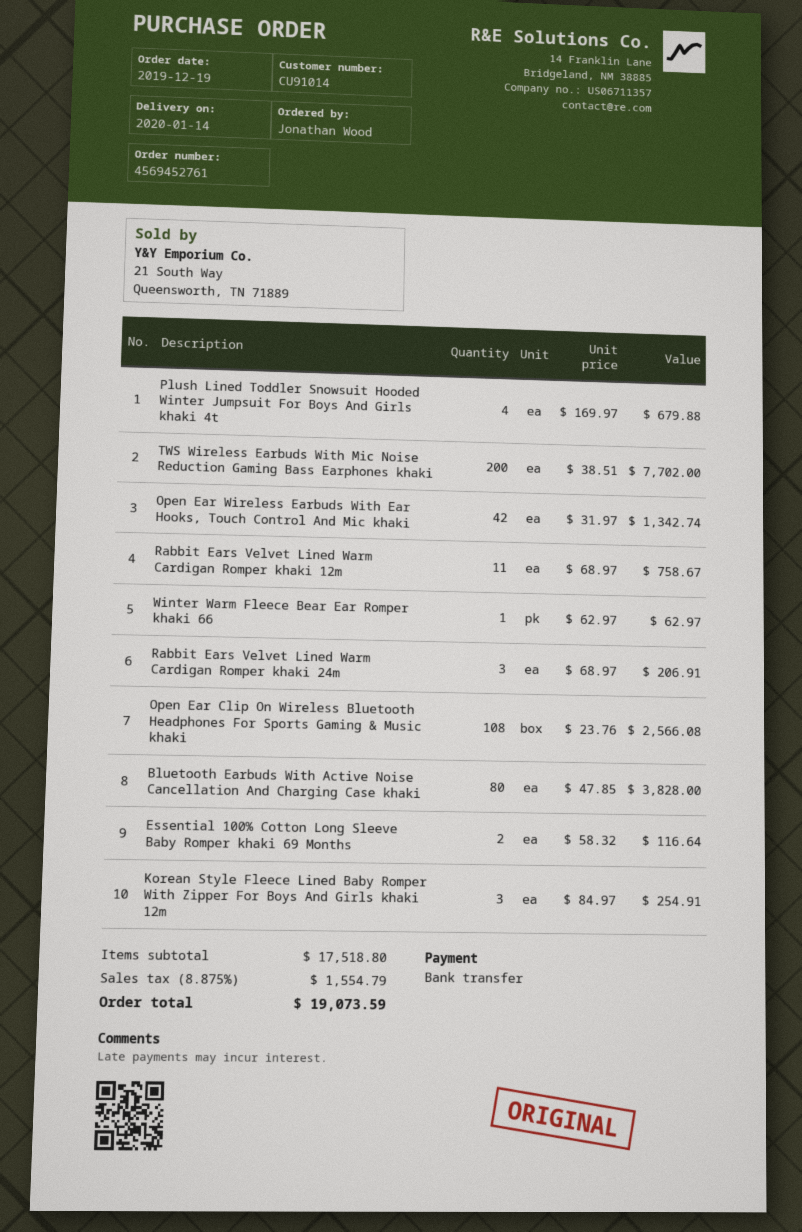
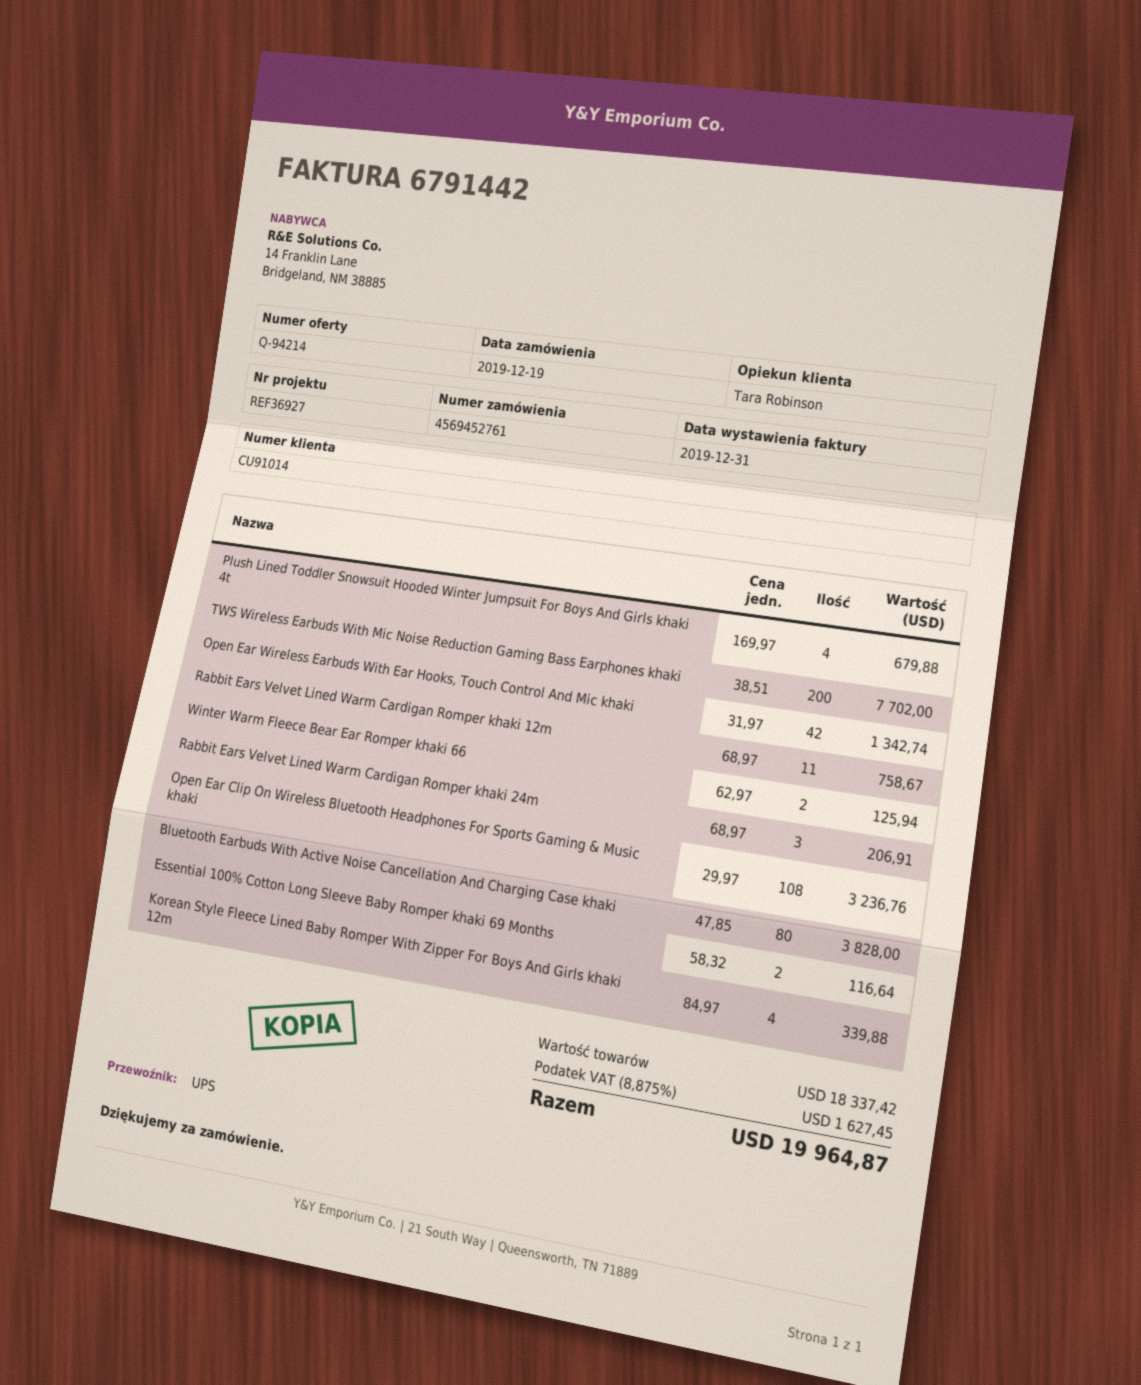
Winter Warm Fleece Bear Ear Romper khaki 66: 1 x 62.97 = 62.97 -> 2 x 62.97 = 125.94
Open Ear Clip On Wireless Bluetooth Headphones For Sports Gaming & Music khaki: 108 x 23.76 = 2566.08 -> 108 x 29.97 = 3236.76
Korean Style Fleece Lined Baby Romper With Zipper For Boys And Girls khaki 12m: 3 x 84.97 = 254.91 -> 4 x 84.97 = 339.88
subtotal: 17518.80 -> 18337.42
tax: 8.875% = 1554.79 -> 8.875% = 1627.45
total: 19073.59 -> 19964.87

